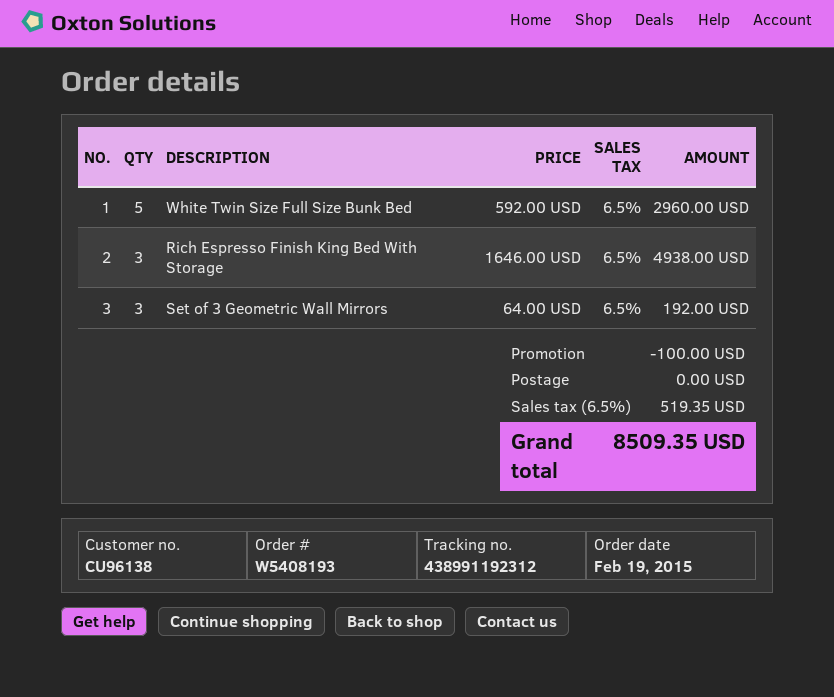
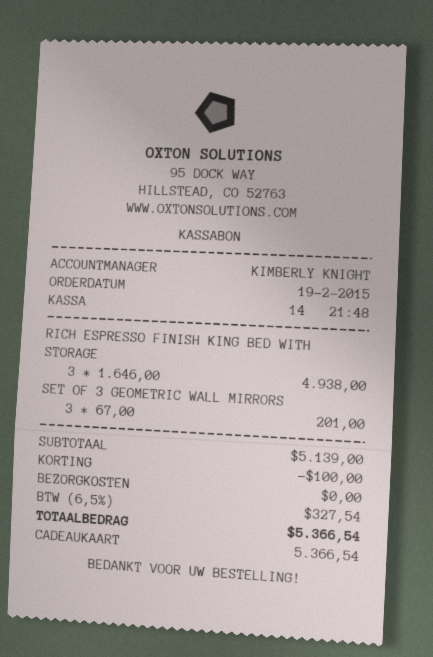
White Twin Size Full Size Bunk Bed: 5 x 592.00 = 2960.00 -> none
Set of 3 Geometric Wall Mirrors: 3 x 64.00 = 192.00 -> 3 x 67.00 = 201.00
tax: 6.5% = 519.35 -> 6.5% = 327.54
total: 8509.35 -> 5366.54

